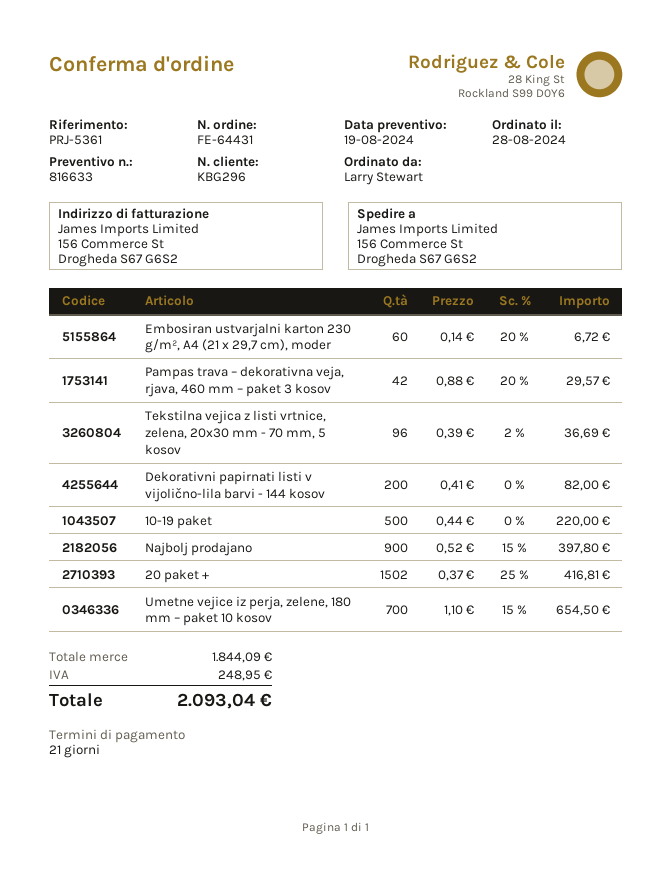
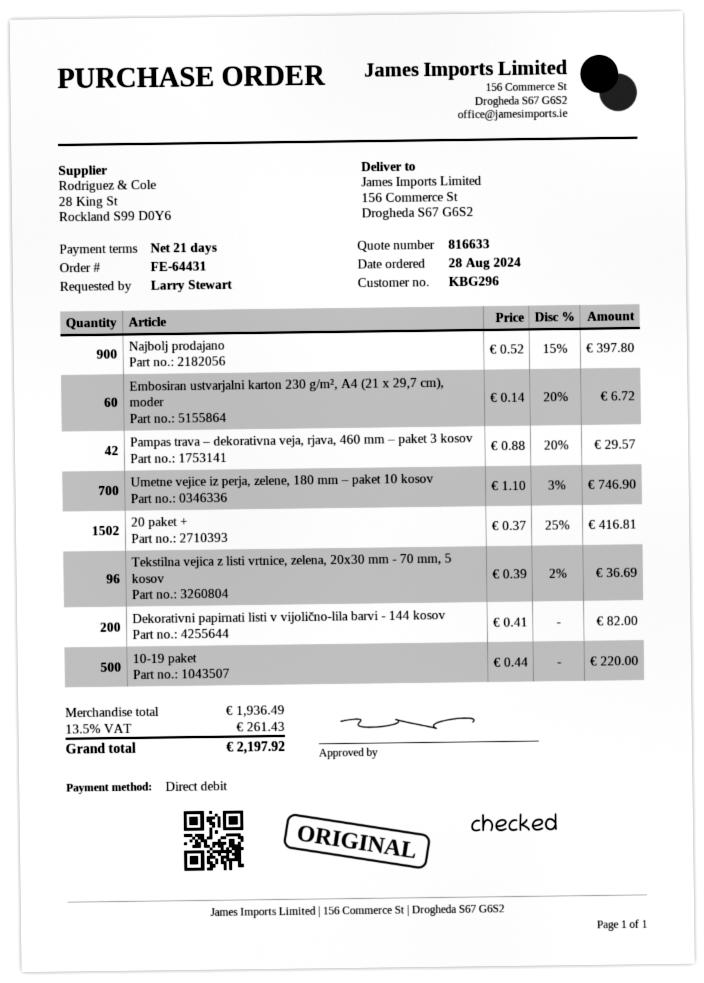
Umetne vejice iz perja, zelene, 180 mm – paket 10 kosov: 700 x 1.10 - 15% = 654.50 -> 700 x 1.10 - 3% = 746.90
subtotal: 1844.09 -> 1936.49
tax: 248.95 -> 261.43
total: 2093.04 -> 2197.92

